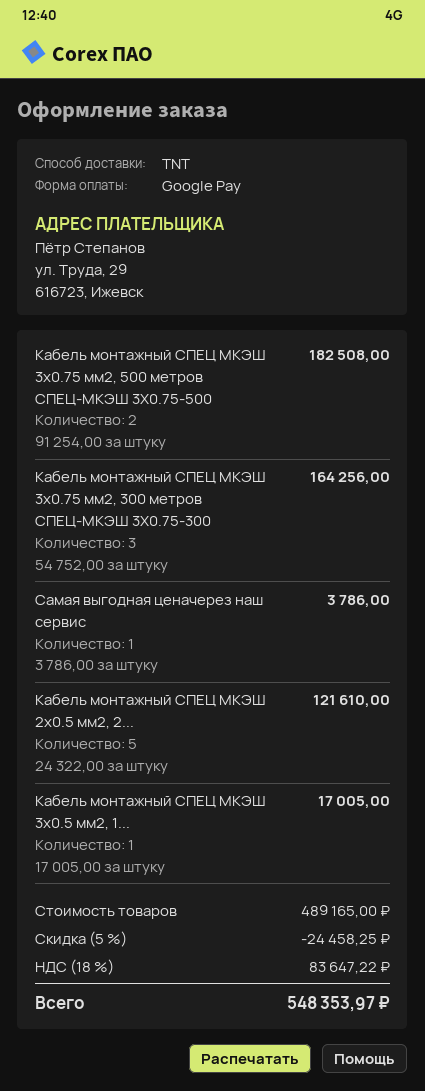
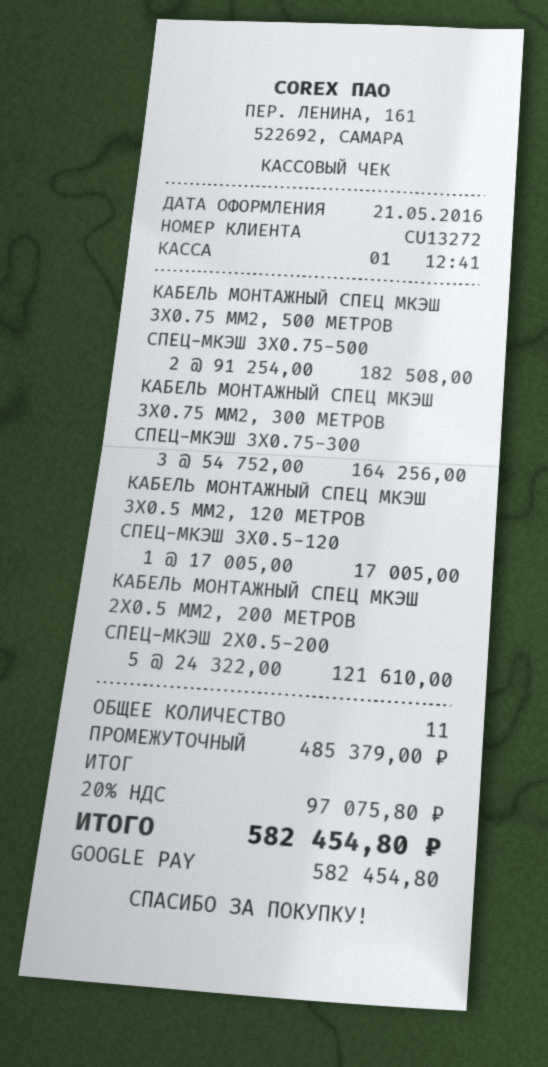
Самая выгодная ценачерез наш сервис: 1 x 3786.00 = 3786.00 -> none
subtotal: 489165.00 -> 485379.00
discount: 5% = 24458.25 -> none
tax: 18% = 83647.22 -> 20% = 97075.80
total: 548353.97 -> 582454.80

